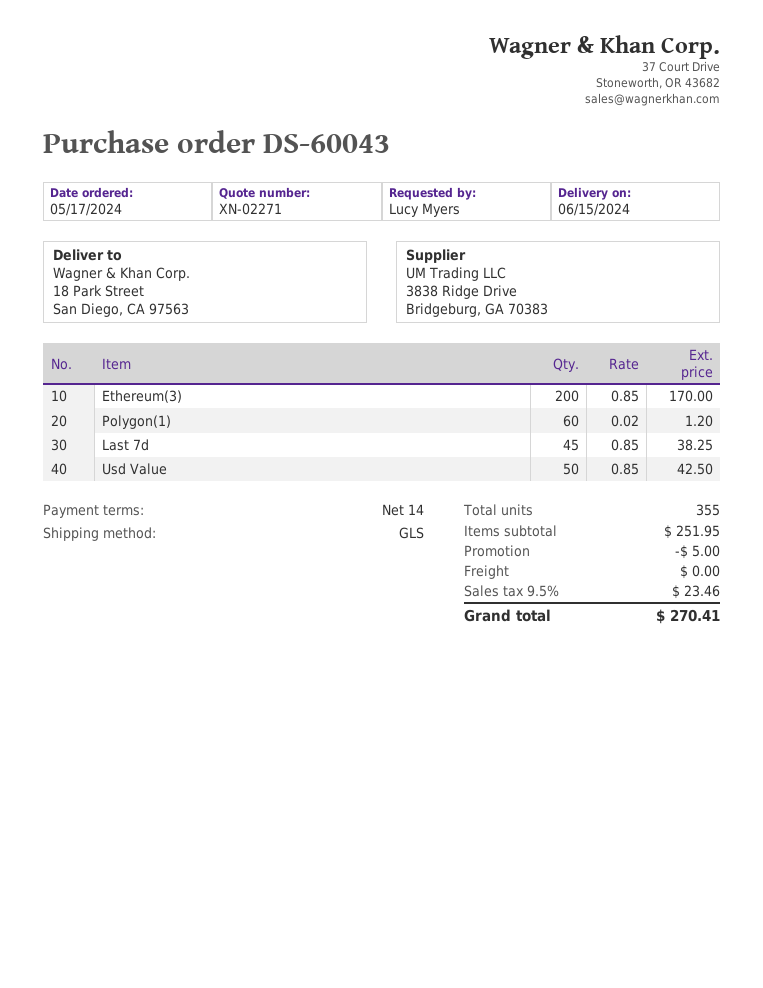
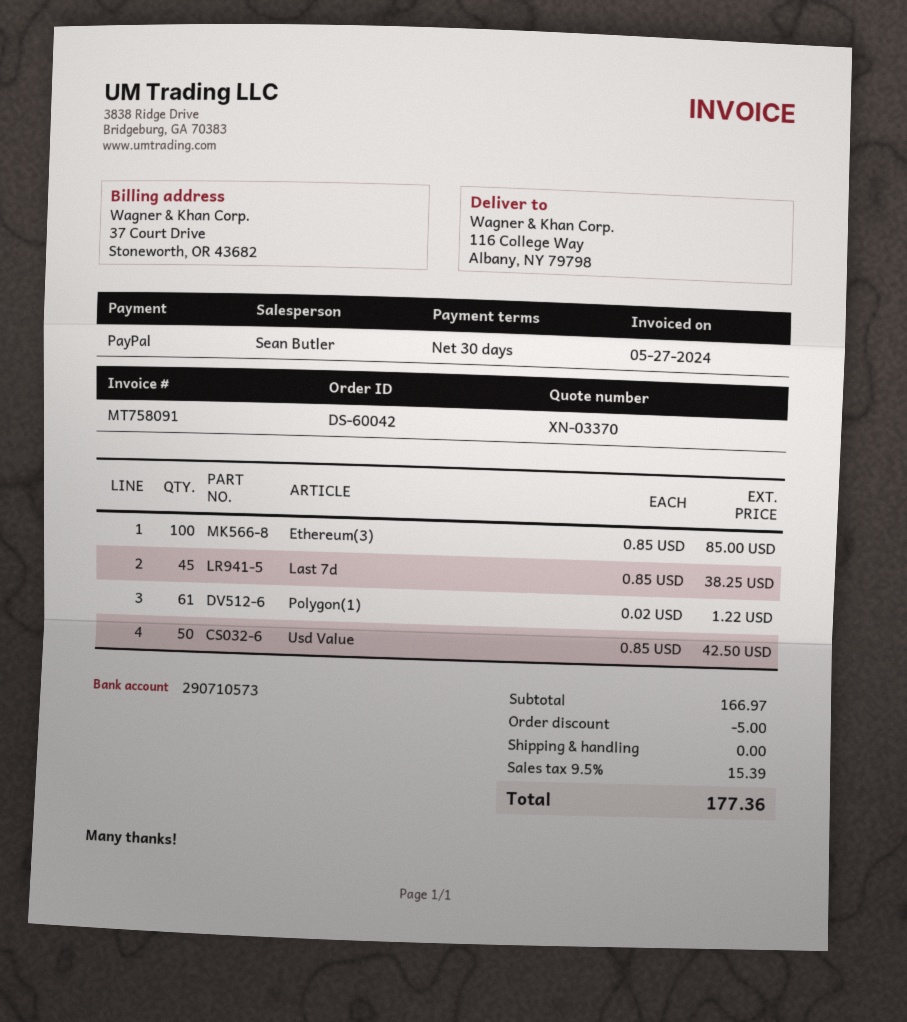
quote number: XN-02271 -> XN-03370
order number: DS-60043 -> DS-60042
payment terms: 14 days -> 30 days
ship to: 18 Park Street, San Diego, CA 97563 -> 116 College Way, Albany, NY 79798
Ethereum(3): 200 x 0.85 = 170.00 -> 100 x 0.85 = 85.00
Polygon(1): 60 x 0.02 = 1.20 -> 61 x 0.02 = 1.22
subtotal: 251.95 -> 166.97
tax: 9.5% = 23.46 -> 9.5% = 15.39
total: 270.41 -> 177.36

